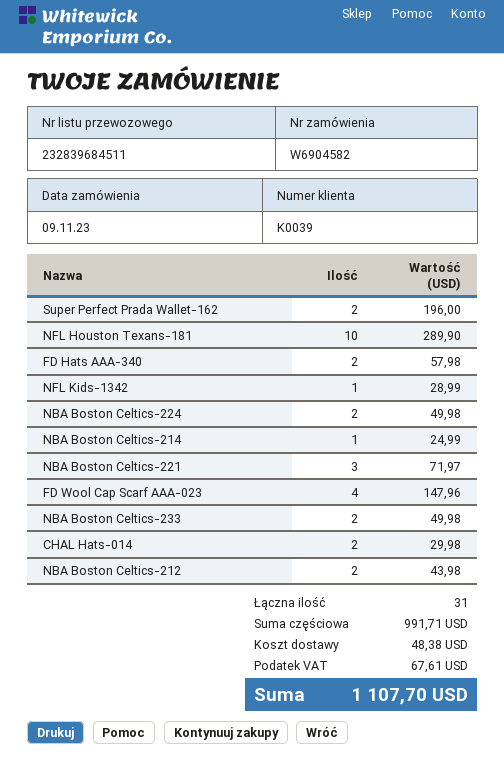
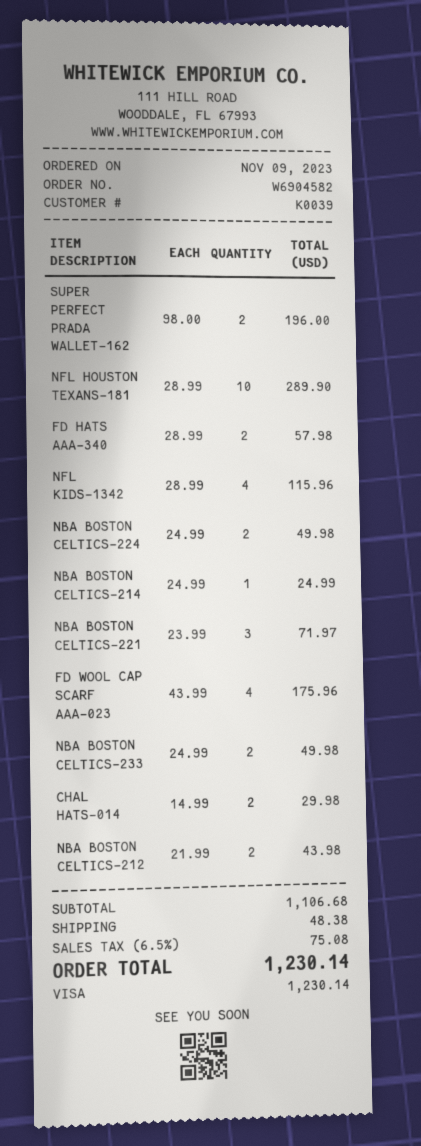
NFL Kids-1342: 1 for 28.99 -> 4 for 115.96
FD Wool Cap Scarf AAA-023: 4 for 147.96 -> 4 for 175.96
subtotal: 991.71 -> 1106.68
tax: 67.61 -> 75.08
total: 1107.70 -> 1230.14

